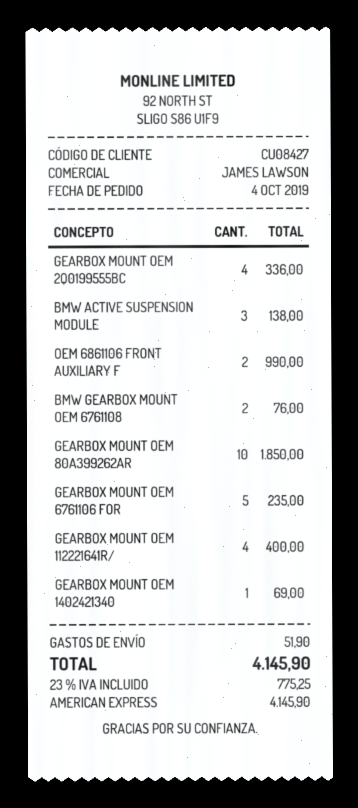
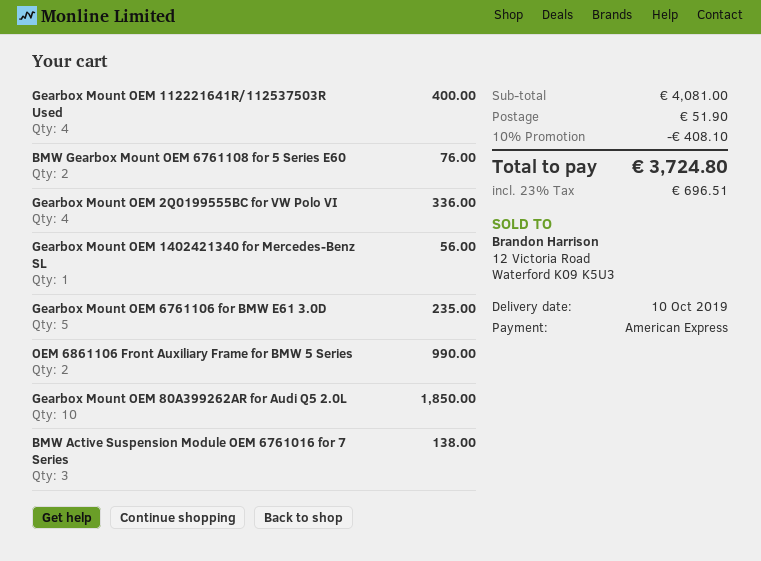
GEARBOX MOUNT OEM 1402421340: 1 for 69.00 -> 1 for 56.00
discount: none -> 10% = 408.10
tax: 23% = 775.25 -> 23% = 696.51
total: 4145.90 -> 3724.80

